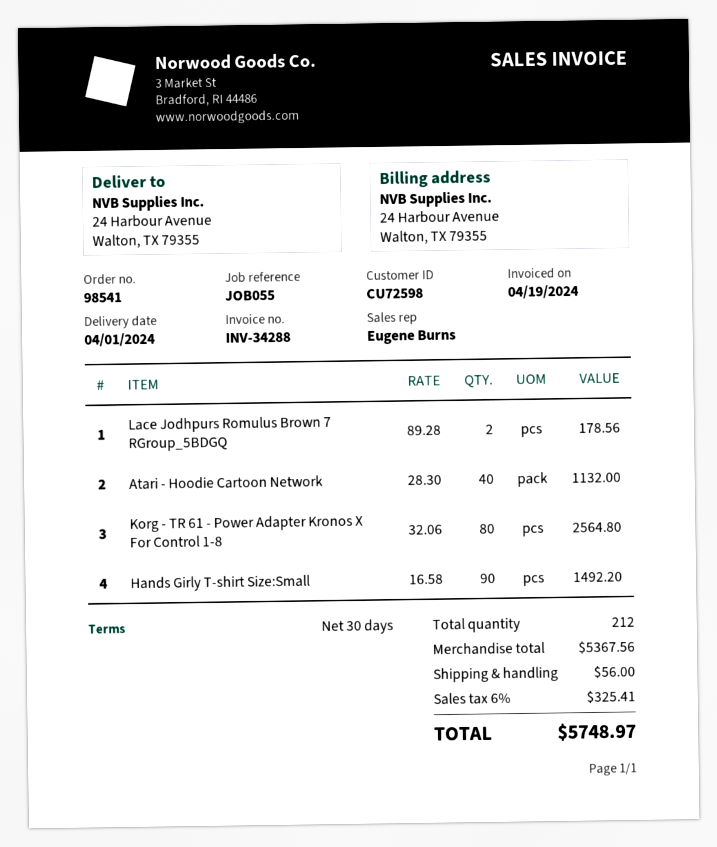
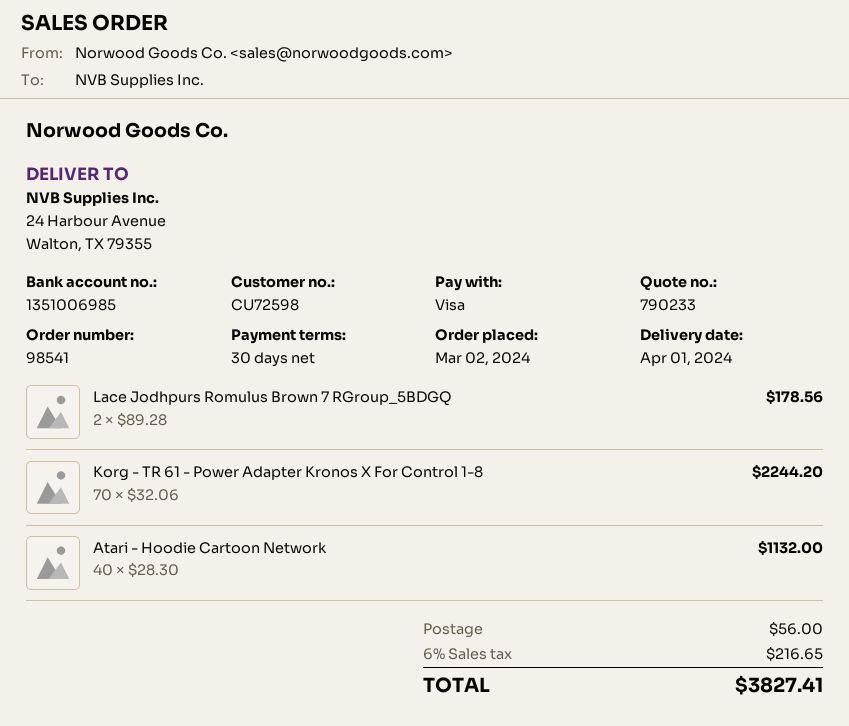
Korg - TR 61 - Power Adapter Kronos X For Control 1-8: 80 x 32.06 = 2564.80 -> 70 x 32.06 = 2244.20
Hands Girly T-shirt Size:Small: 90 x 16.58 = 1492.20 -> none
tax: 6% = 325.41 -> 6% = 216.65
total: 5748.97 -> 3827.41

